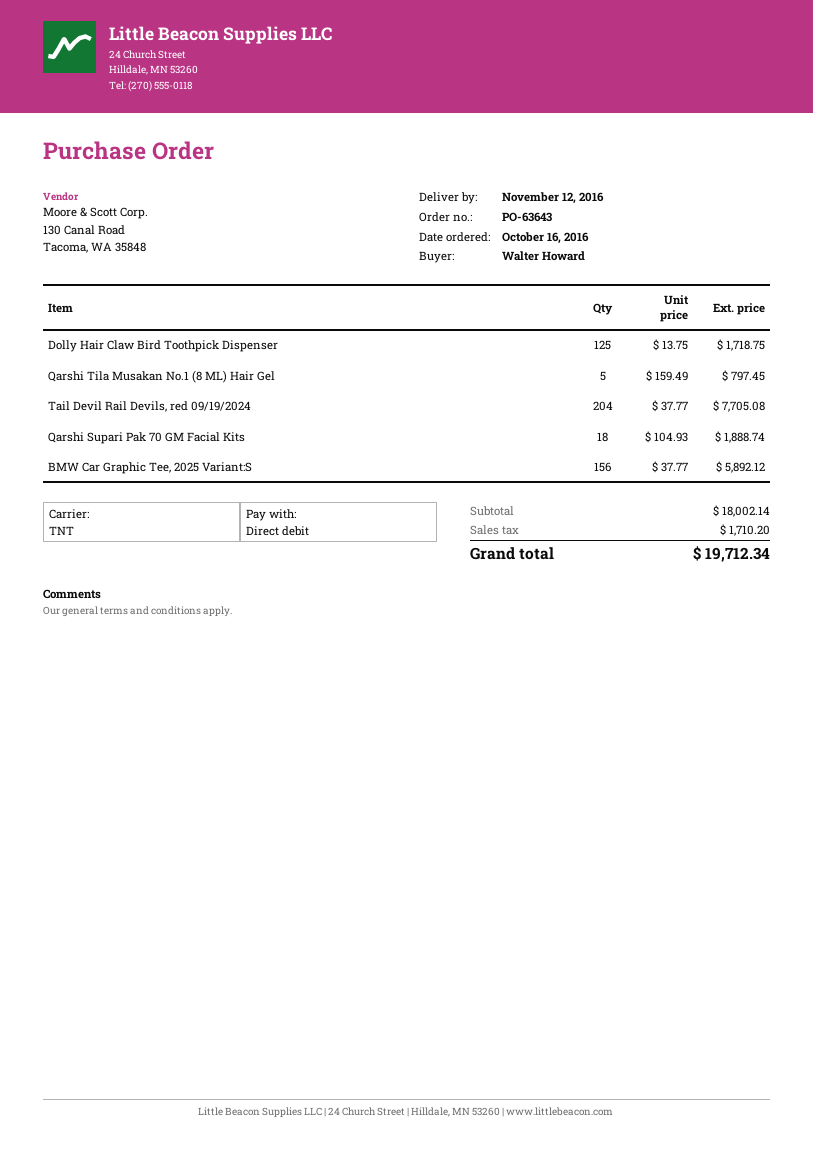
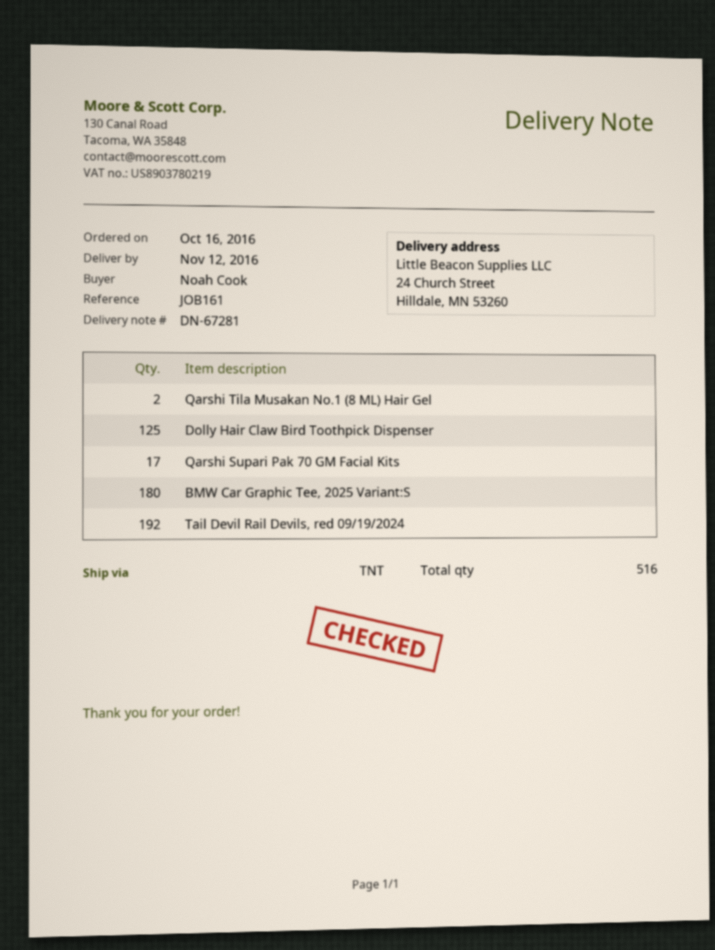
ordered by: Walter Howard -> Noah Cook
Qarshi Tila Musakan No.1 (8 ML) Hair Gel: 5 -> 2
Tail Devil Rail Devils, red 09/19/2024: 204 -> 192
Qarshi Supari Pak 70 GM Facial Kits: 18 -> 17
BMW Car Graphic Tee, 2025 Variant:S: 156 -> 180

